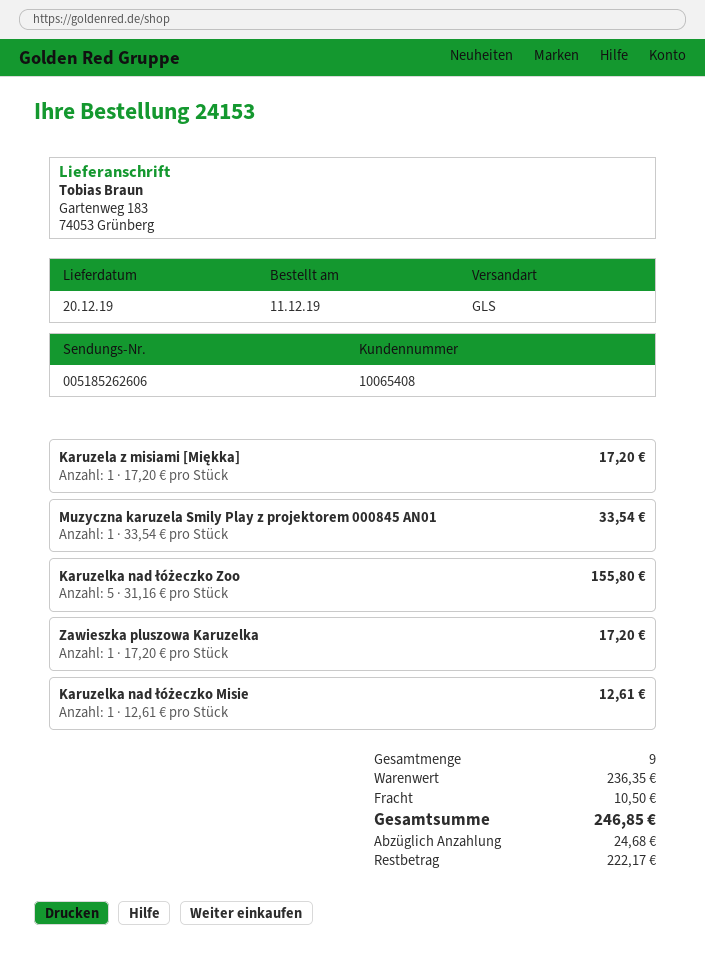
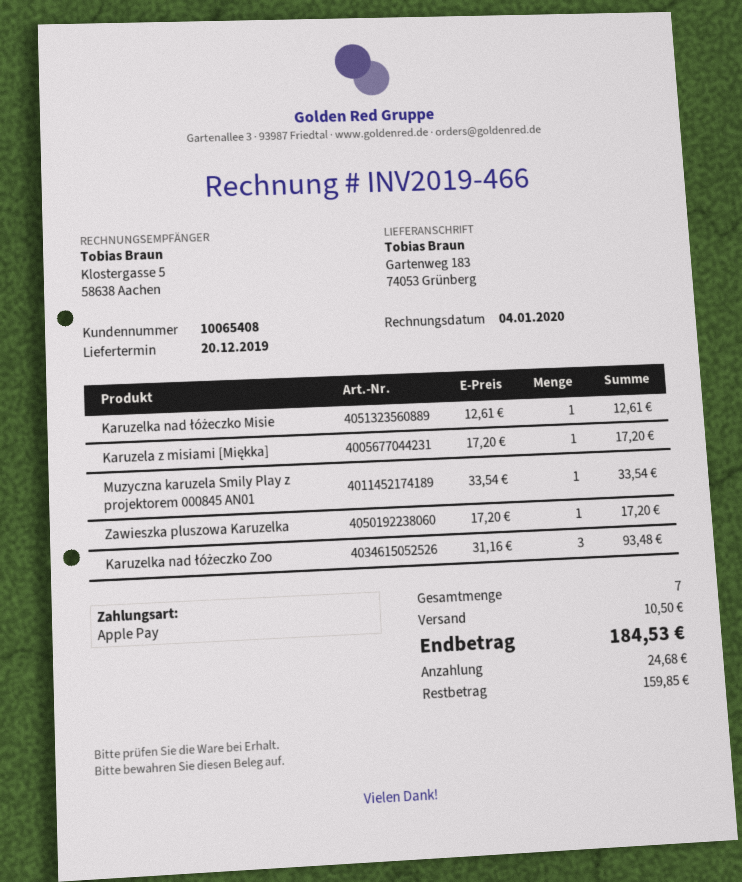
Karuzelka nad łóżeczko Zoo: 5 x 31.16 = 155.80 -> 3 x 31.16 = 93.48
total quantity: 9 -> 7
total: 246.85 -> 184.53
balance: 222.17 -> 159.85

